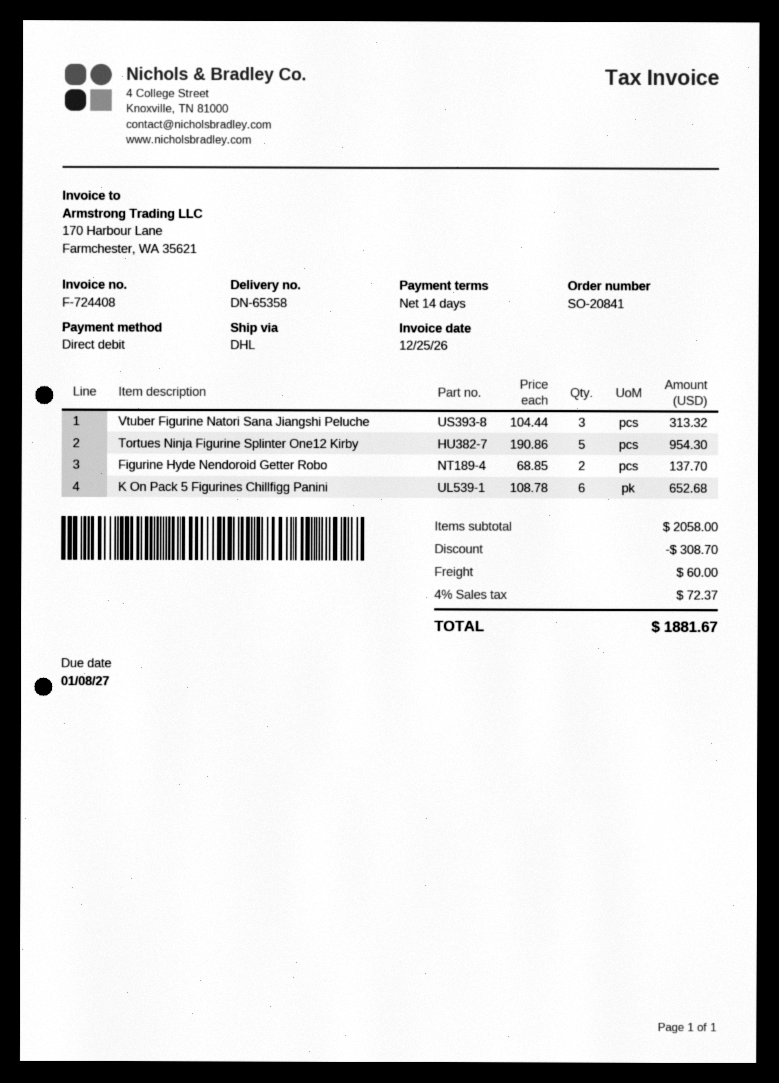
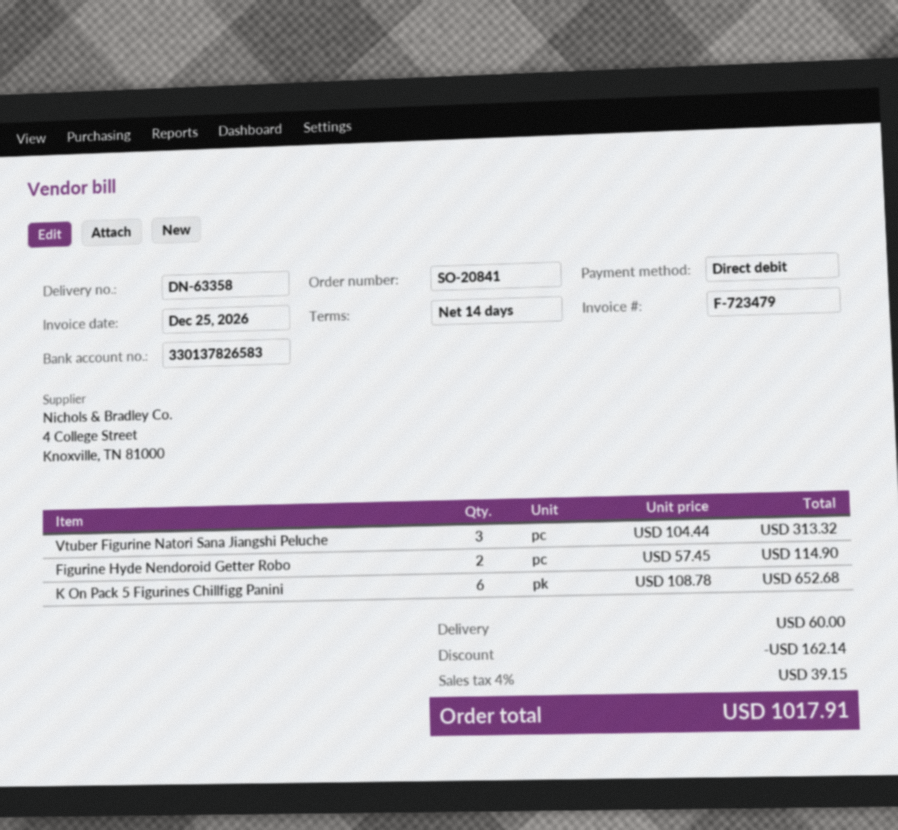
delivery note number: DN-65358 -> DN-63358
invoice number: F-724408 -> F-723479
Tortues Ninja Figurine Splinter One12 Kirby: 5 x 190.86 = 954.30 -> none
Figurine Hyde Nendoroid Getter Robo: 2 x 68.85 = 137.70 -> 2 x 57.45 = 114.90
discount: 308.70 -> 162.14
tax: 4% = 72.37 -> 4% = 39.15
total: 1881.67 -> 1017.91

